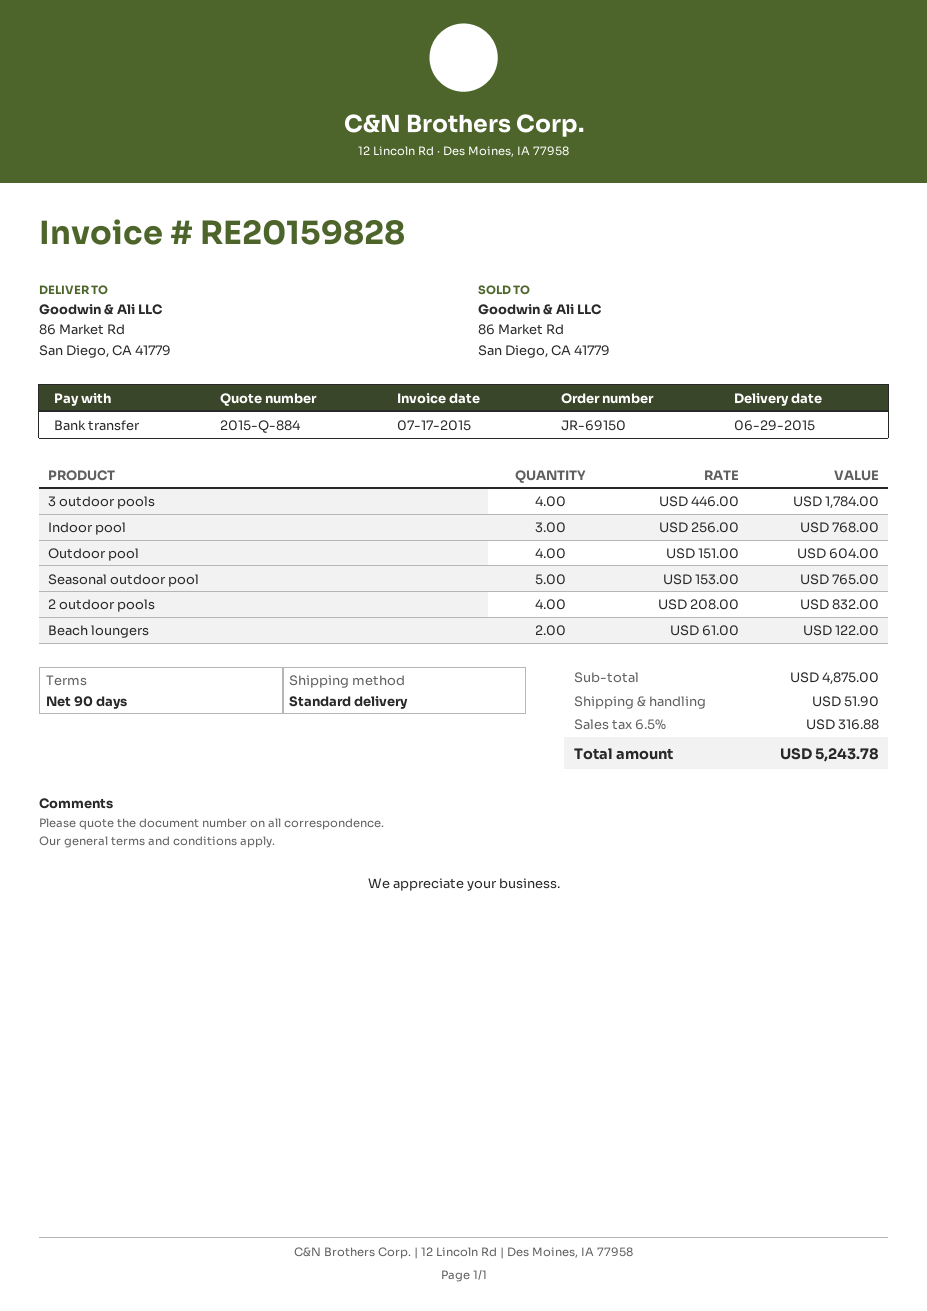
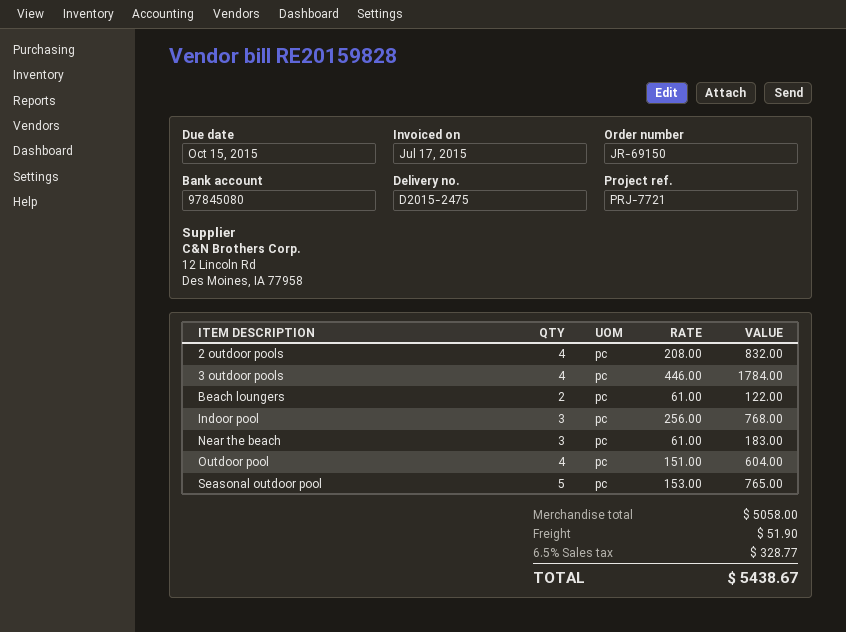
Near the beach: none -> 3 x 61.00 = 183.00
subtotal: 4875.00 -> 5058.00
tax: 6.5% = 316.88 -> 6.5% = 328.77
total: 5243.78 -> 5438.67

